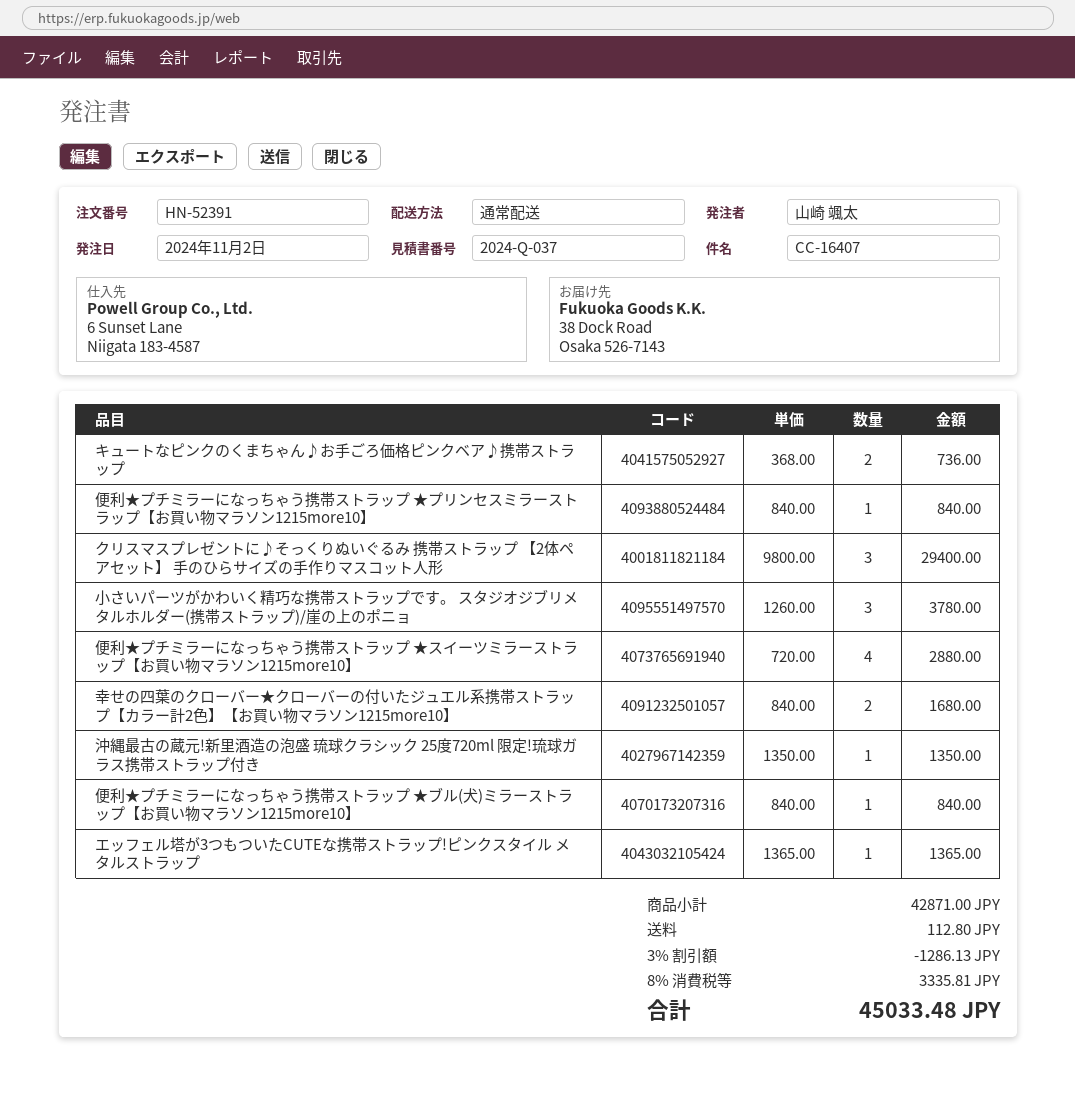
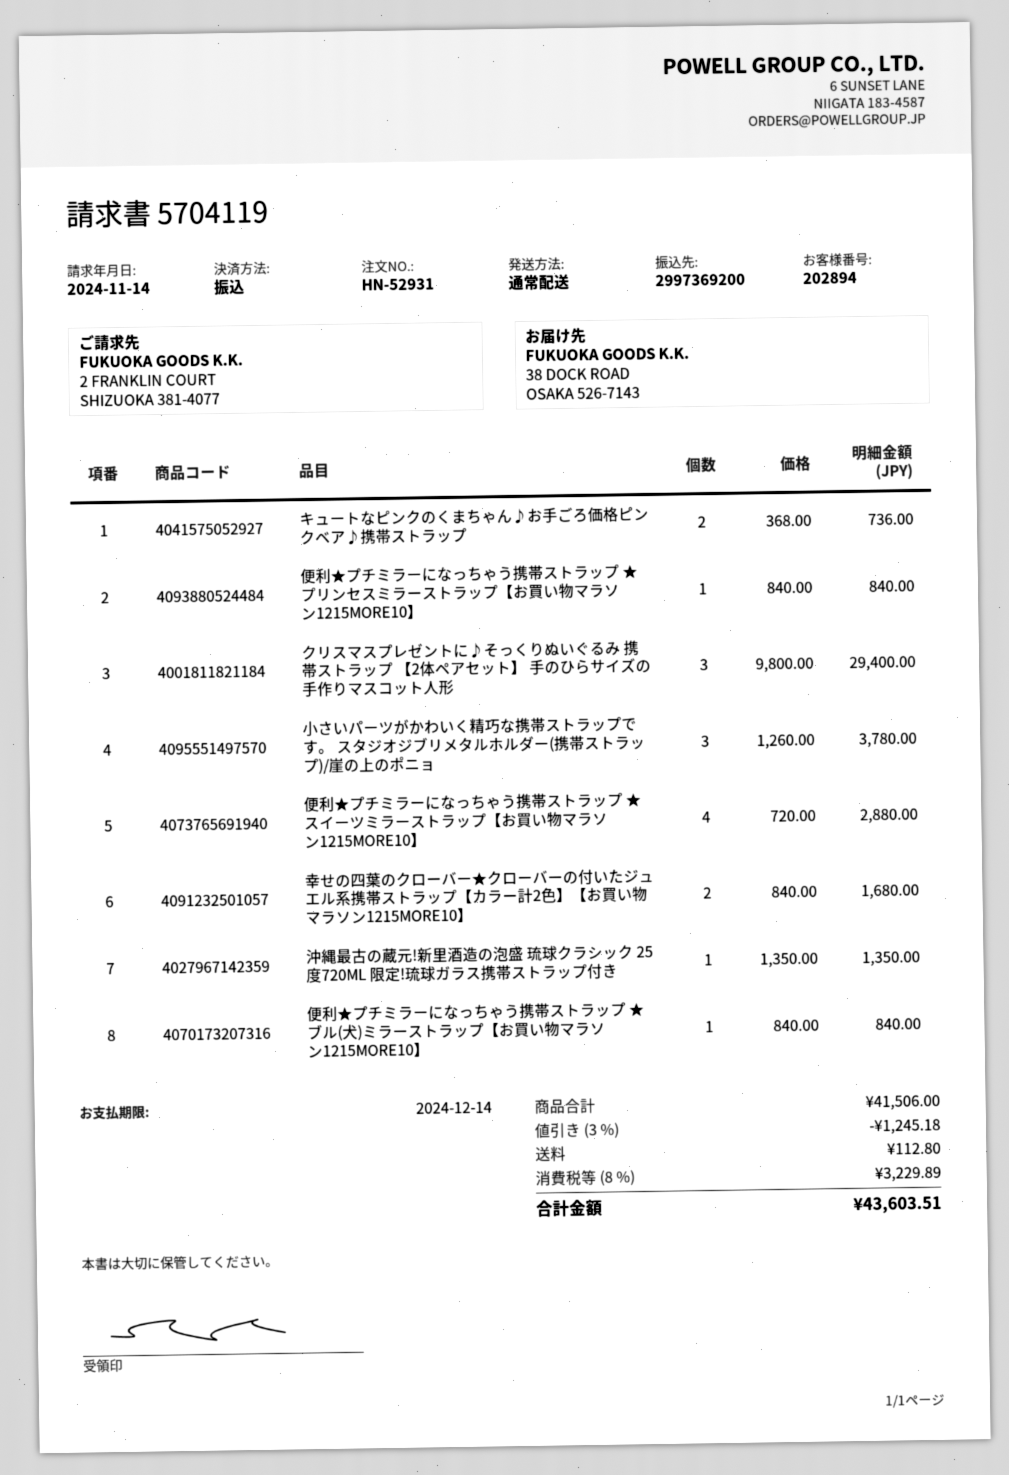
order number: HN-52391 -> HN-52931
エッフェル塔が3つもついたCUTEな携帯ストラップ!ピンクスタイル メタルストラップ: 1 x 1365.00 = 1365.00 -> none
subtotal: 42871.00 -> 41506.00
discount: 3% = 1286.13 -> 3% = 1245.18
tax: 8% = 3335.81 -> 8% = 3229.89
total: 45033.48 -> 43603.51

